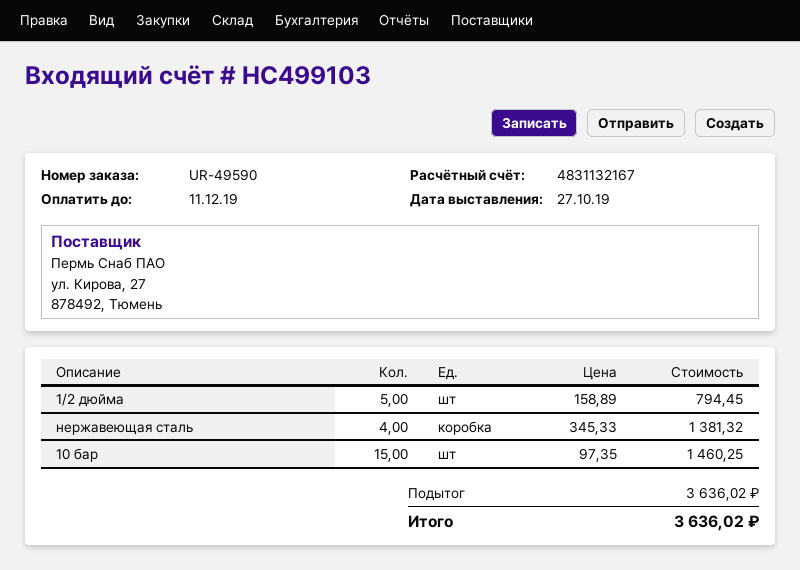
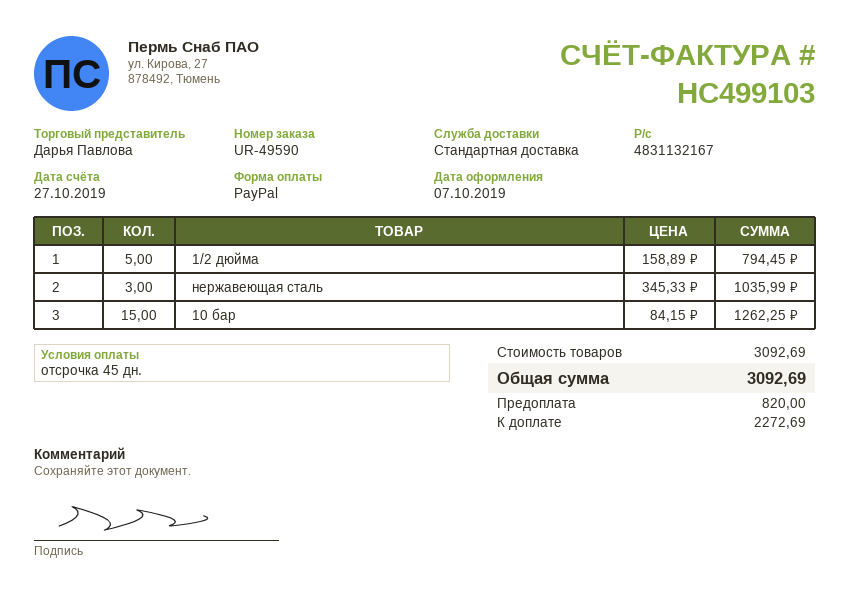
нержавеющая сталь: 4 x 345.33 = 1381.32 -> 3 x 345.33 = 1035.99
10 бар: 15 x 97.35 = 1460.25 -> 15 x 84.15 = 1262.25
subtotal: 3636.02 -> 3092.69
total: 3636.02 -> 3092.69

